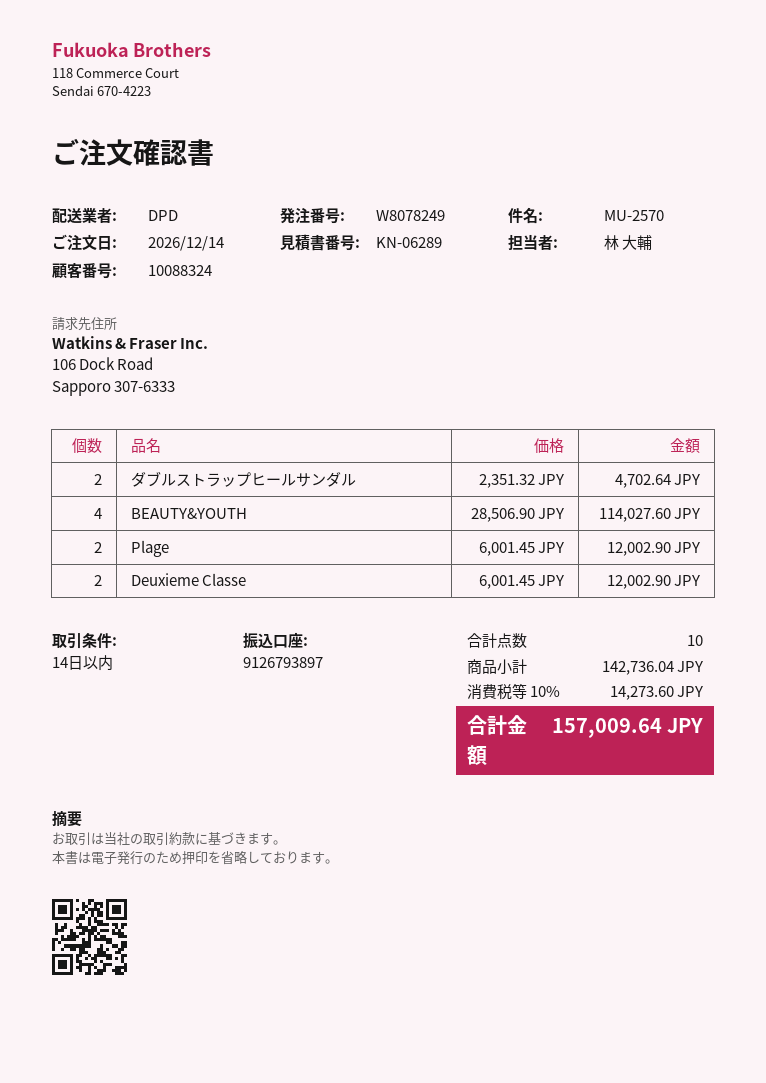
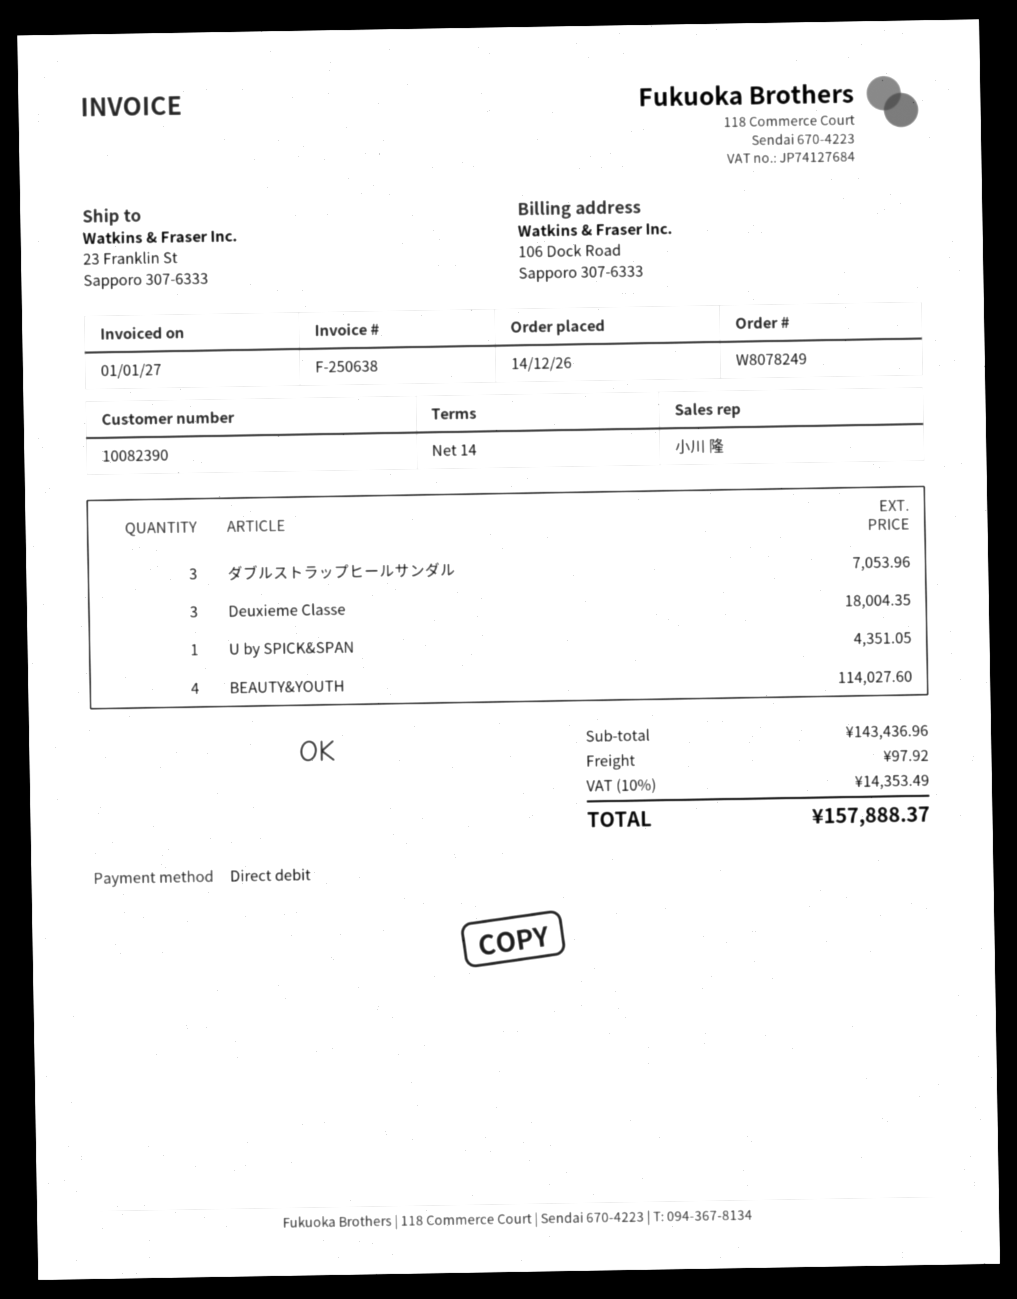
customer number: 10088324 -> 10082390
sales rep: 林 大輔 -> 小川 隆
ダブルストラップヒールサンダル: 2 for 4702.64 -> 3 for 7053.96
Plage: 2 for 12002.90 -> none
Deuxieme Classe: 2 for 12002.90 -> 3 for 18004.35
U by SPICK&SPAN: none -> 1 for 4351.05
subtotal: 142736.04 -> 143436.96
shipping: none -> 97.92
tax: 10% = 14273.60 -> 10% = 14353.49
total: 157009.64 -> 157888.37

